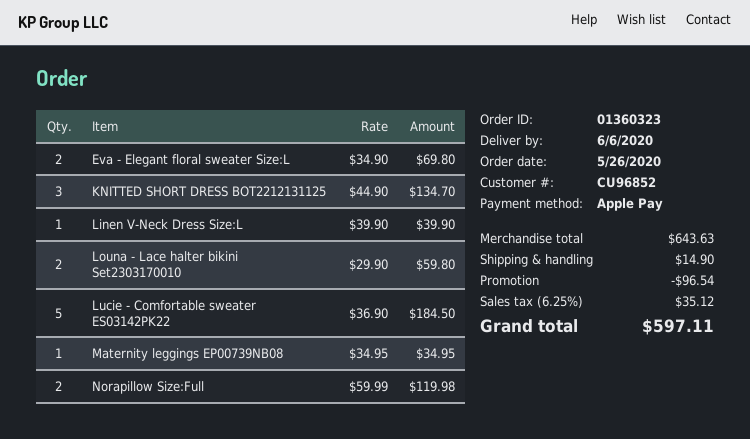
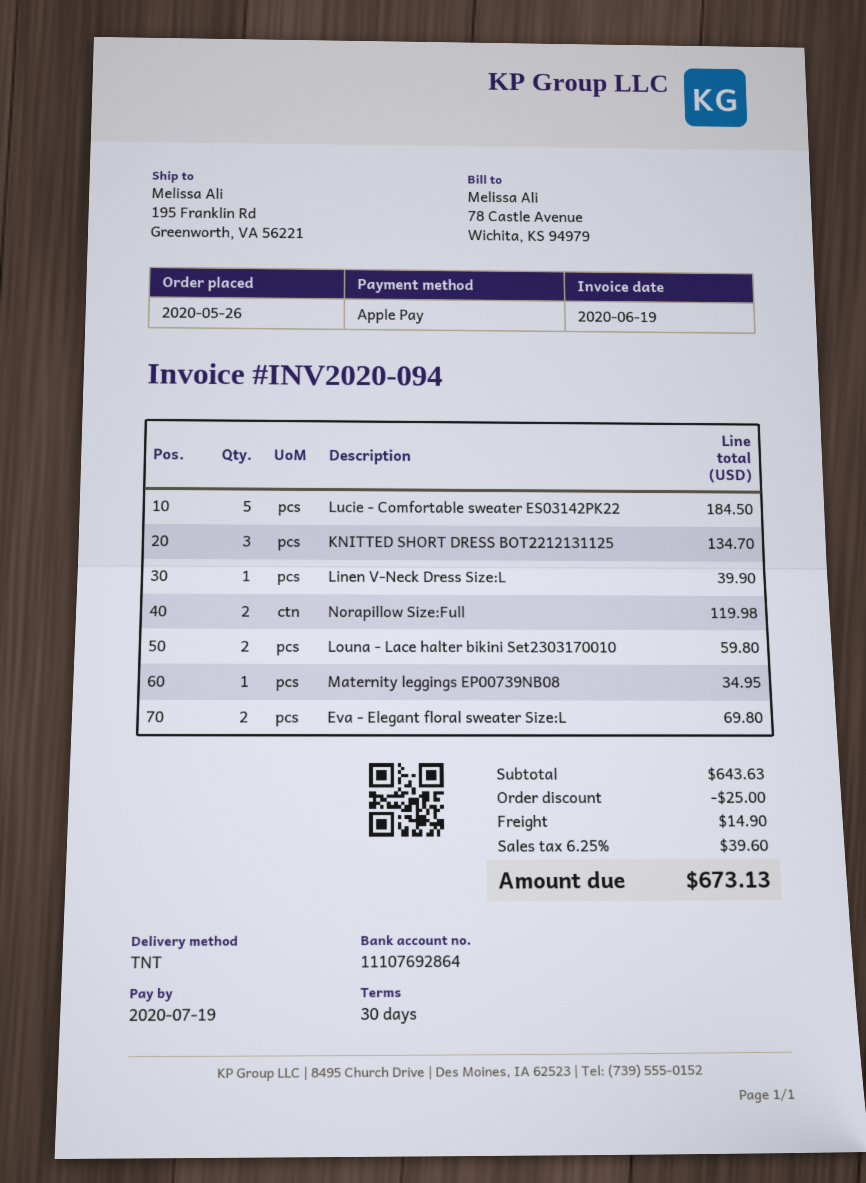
discount: 96.54 -> 25.00
tax: 6.25% = 35.12 -> 6.25% = 39.60
total: 597.11 -> 673.13

